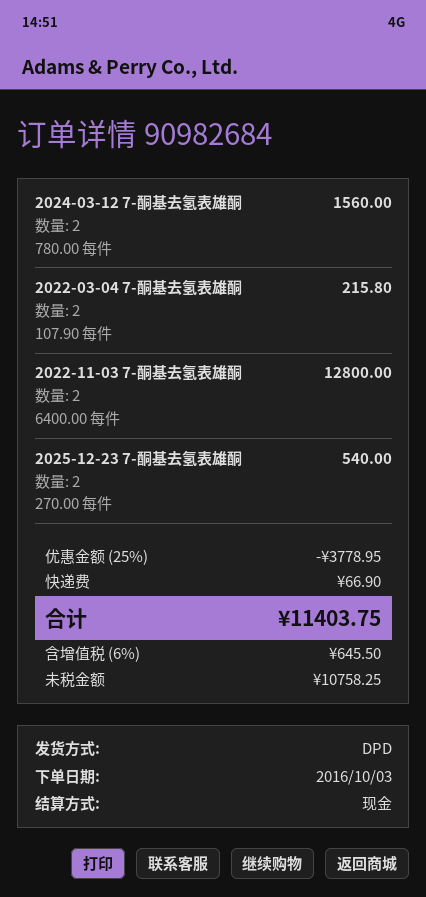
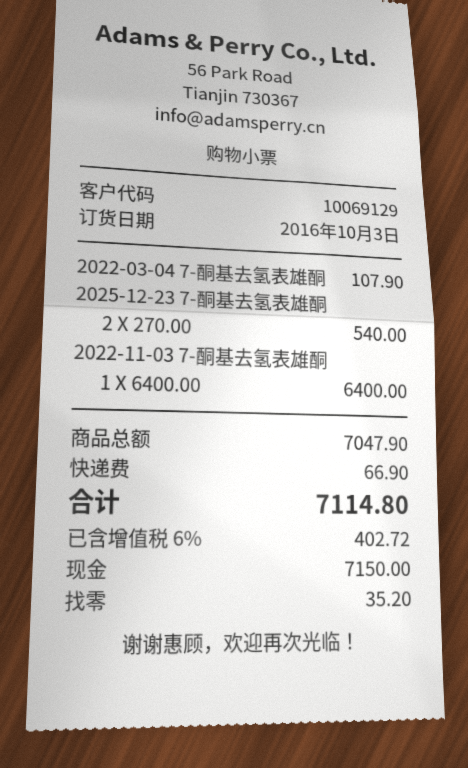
2024-03-12 7-酮基去氢表雄酮: 2 x 780.00 = 1560.00 -> none
2022-03-04 7-酮基去氢表雄酮: 2 x 107.90 = 215.80 -> 1 x 107.90 = 107.90
2022-11-03 7-酮基去氢表雄酮: 2 x 6400.00 = 12800.00 -> 1 x 6400.00 = 6400.00
discount: 25% = 3778.95 -> none
tax: 6% = 645.50 -> 6% = 402.72
total: 11403.75 -> 7114.80

